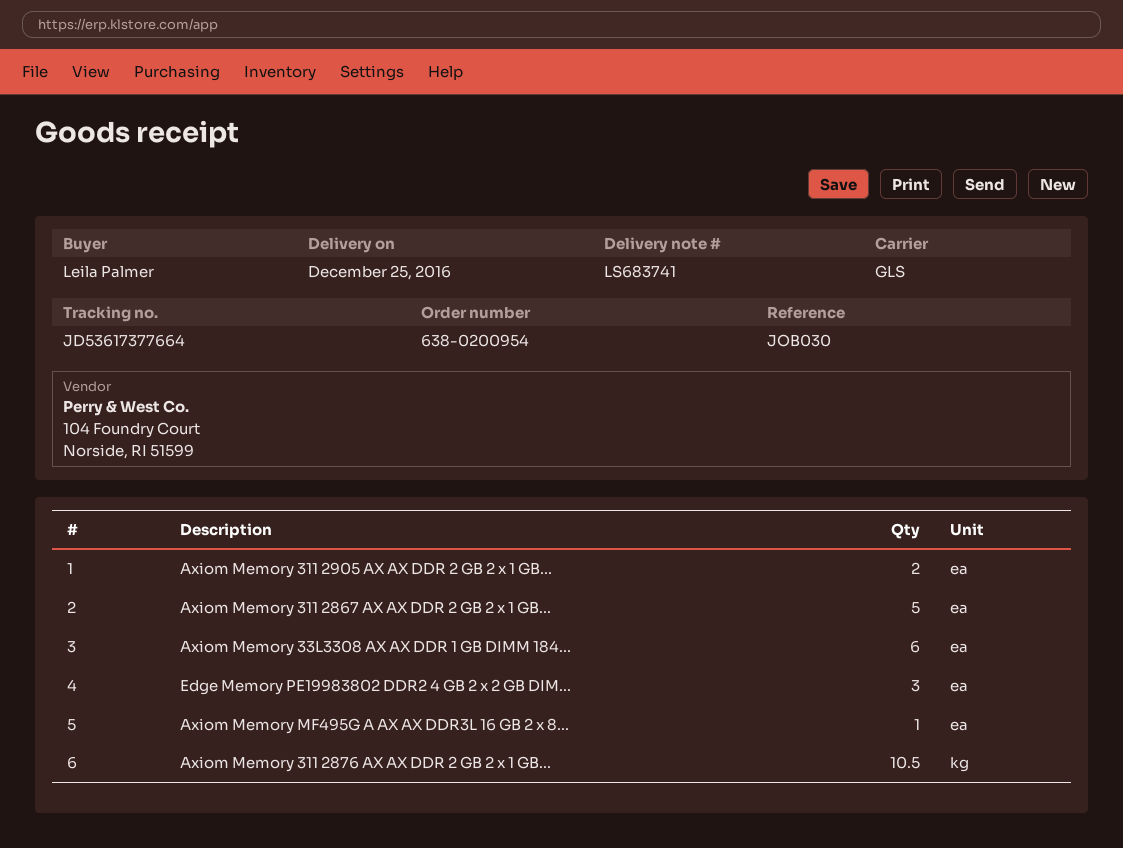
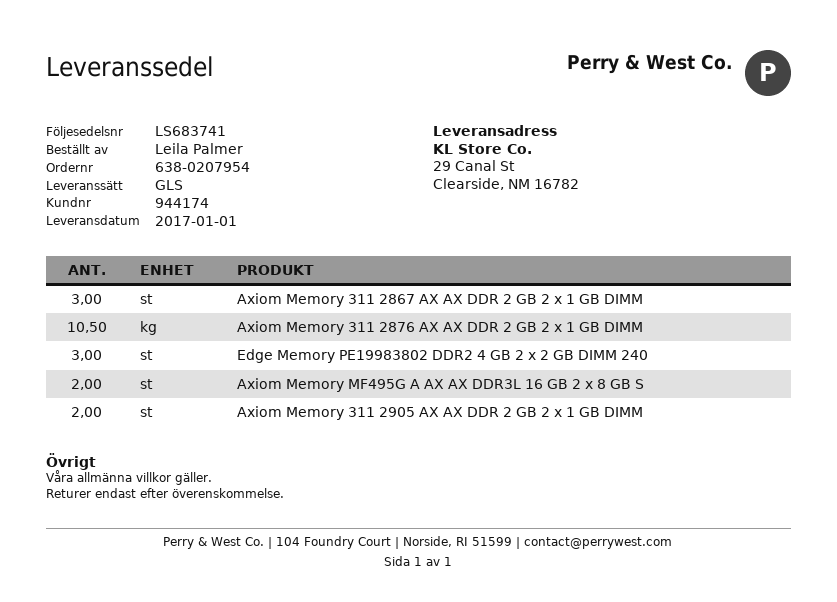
order number: 638-0200954 -> 638-0207954
delivery date: 2016-12-25 -> 2017-01-01
Axiom Memory 311 2867 AX AX DDR 2 GB 2 x 1 GB...: 5 -> 3
Axiom Memory 33L3308 AX AX DDR 1 GB DIMM 184...: 6 -> none
Axiom Memory MF495G A AX AX DDR3L 16 GB 2 x 8...: 1 -> 2

